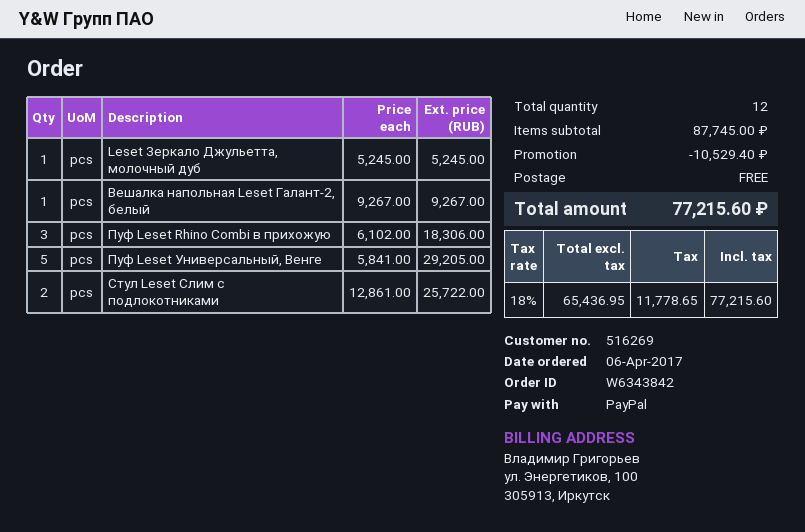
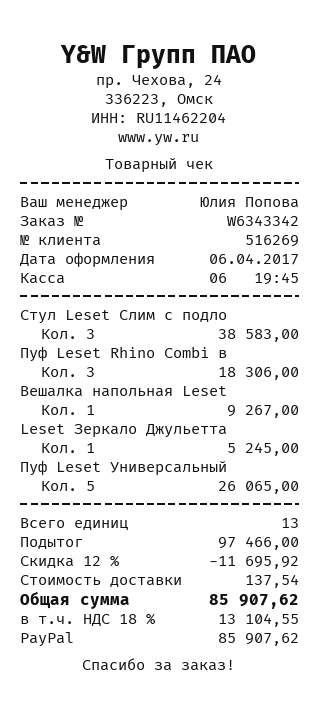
order number: W6343842 -> W6343342
Пуф Leset Универсальный, Венге: 5 for 29205.00 -> 5 for 26065.00
Стул Leset Слим с подлокотниками: 2 for 25722.00 -> 3 for 38583.00
total quantity: 12 -> 13
subtotal: 87745.00 -> 97466.00
discount: 10529.40 -> 11695.92
shipping: 0.00 -> 137.54
tax: 18% = 11778.65 -> 18% = 13104.55
total: 77215.60 -> 85907.62

